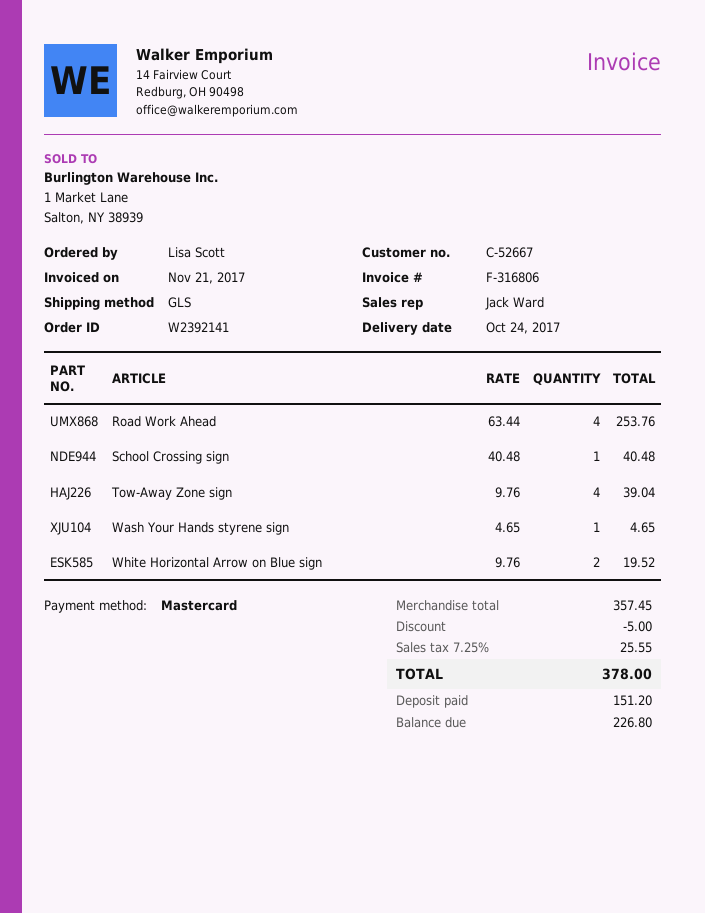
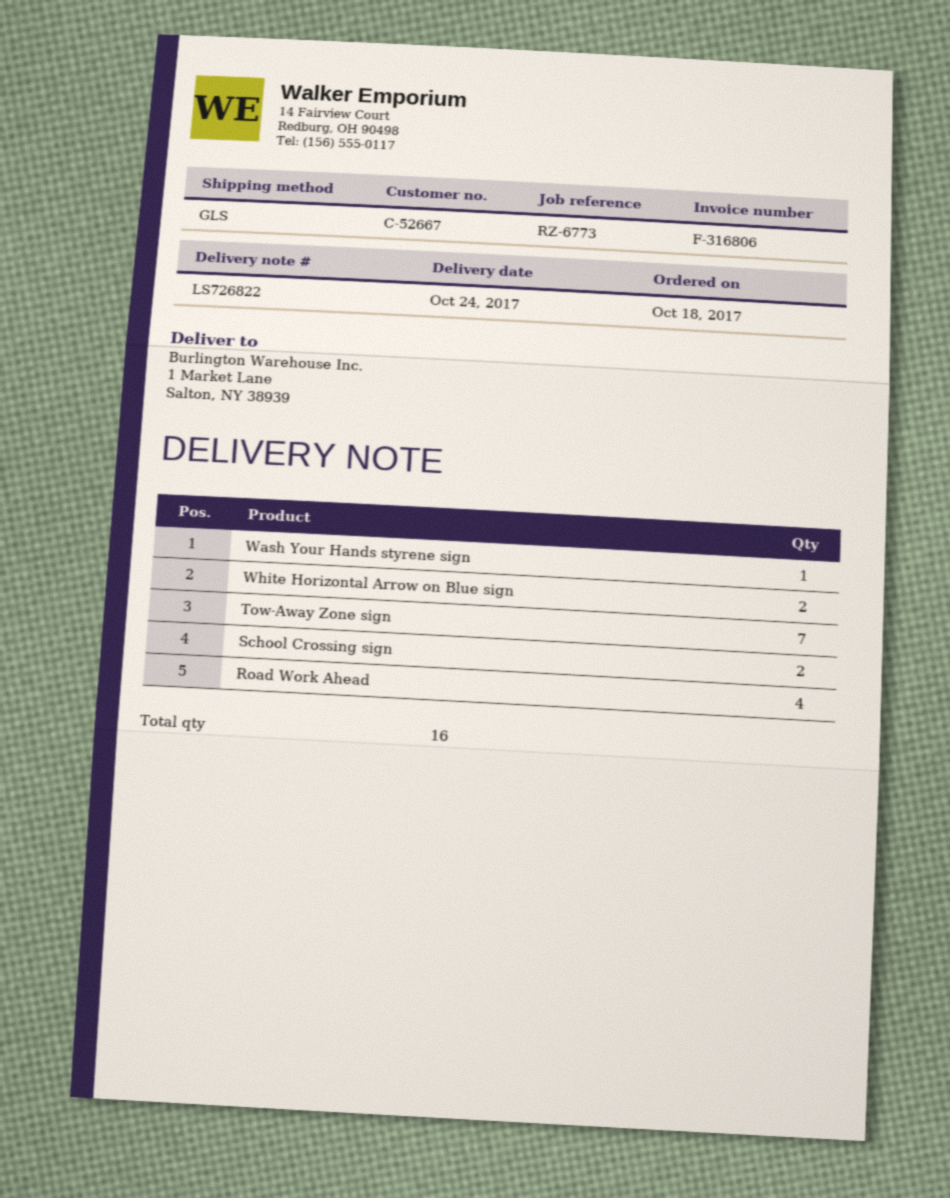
School Crossing sign: 1 -> 2
Tow-Away Zone sign: 4 -> 7

